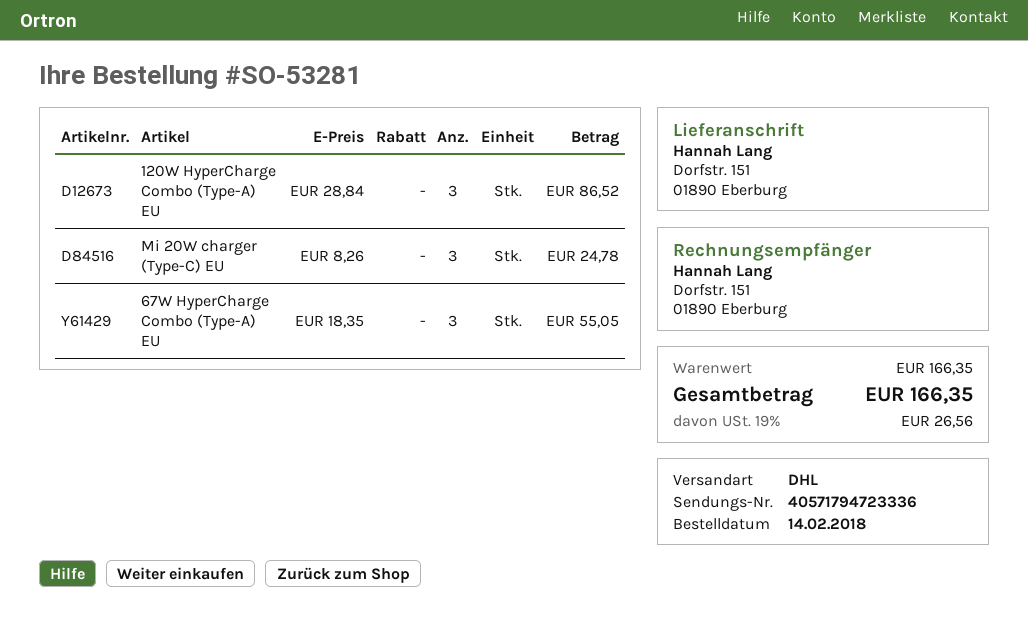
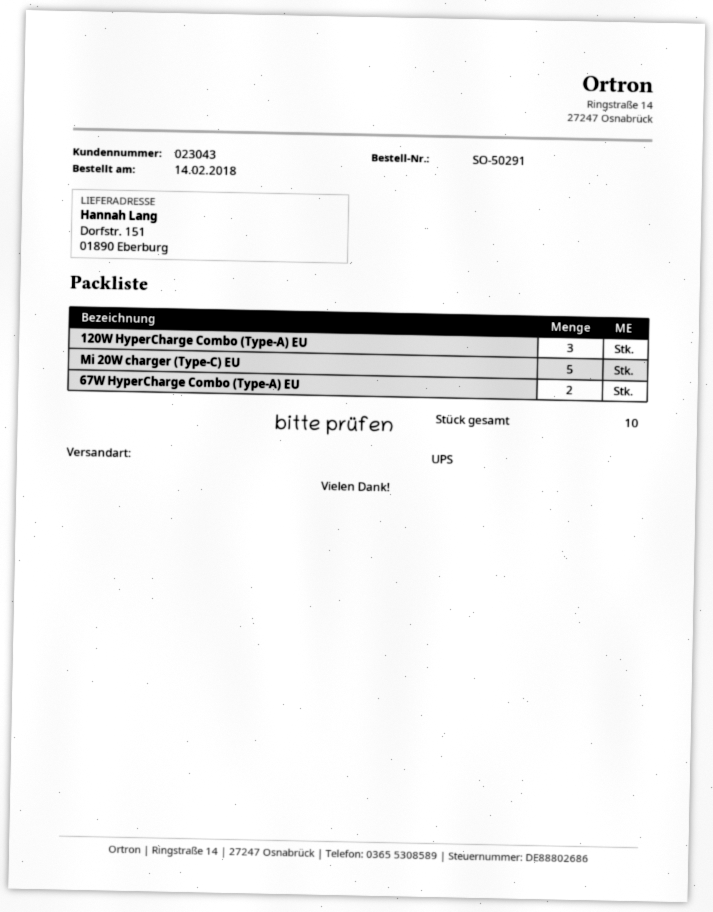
order number: SO-53281 -> SO-50291
shipping method: DHL -> UPS
Mi 20W charger (Type-C) EU: 3 -> 5
67W HyperCharge Combo (Type-A) EU: 3 -> 2

